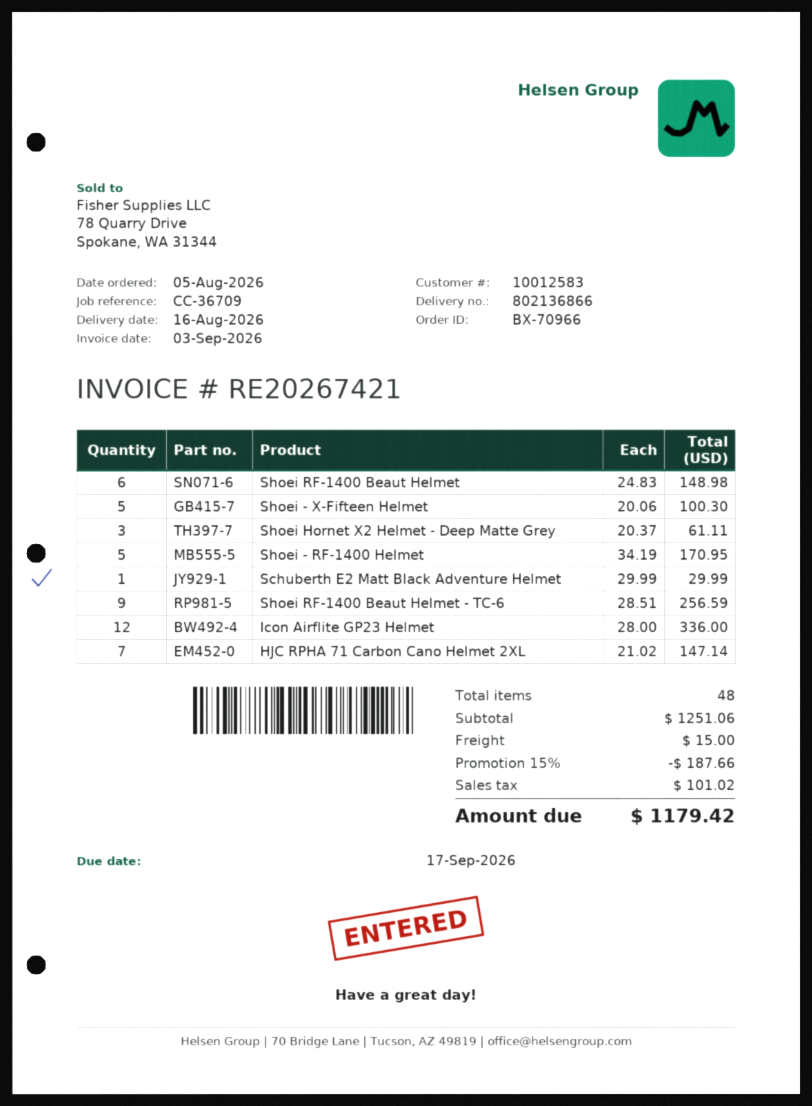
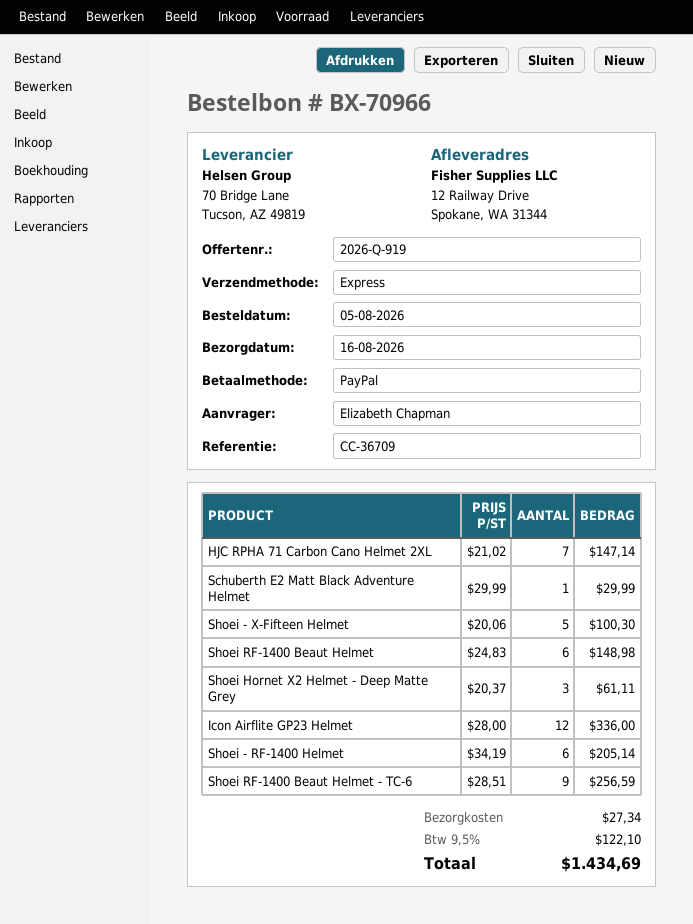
Shoei - RF-1400 Helmet: 5 x 34.19 = 170.95 -> 6 x 34.19 = 205.14
discount: 15% = 187.66 -> none
shipping: 15.00 -> 27.34
tax: 101.02 -> 122.10
total: 1179.42 -> 1434.69

